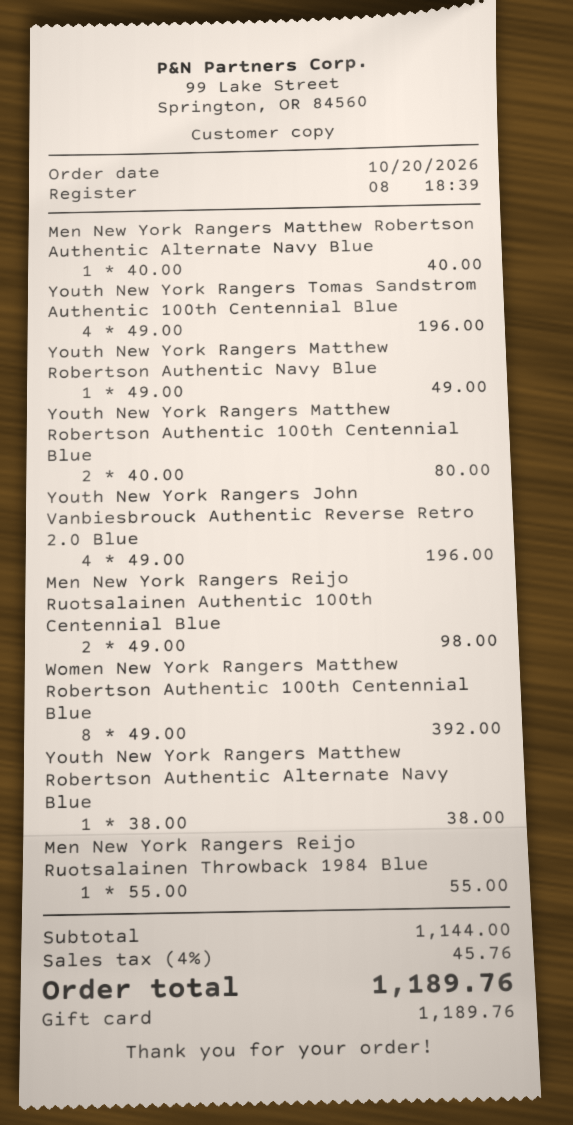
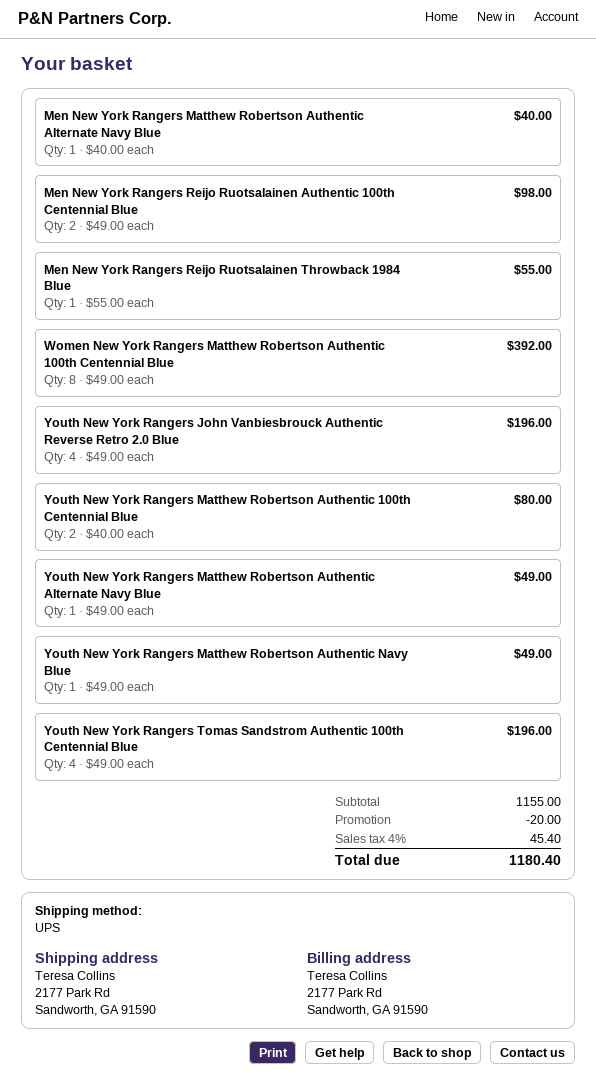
Youth New York Rangers Matthew Robertson Authentic Alternate Navy Blue: 1 x 38.00 = 38.00 -> 1 x 49.00 = 49.00
subtotal: 1144.00 -> 1155.00
discount: none -> 20.00
tax: 4% = 45.76 -> 4% = 45.40
total: 1189.76 -> 1180.40

